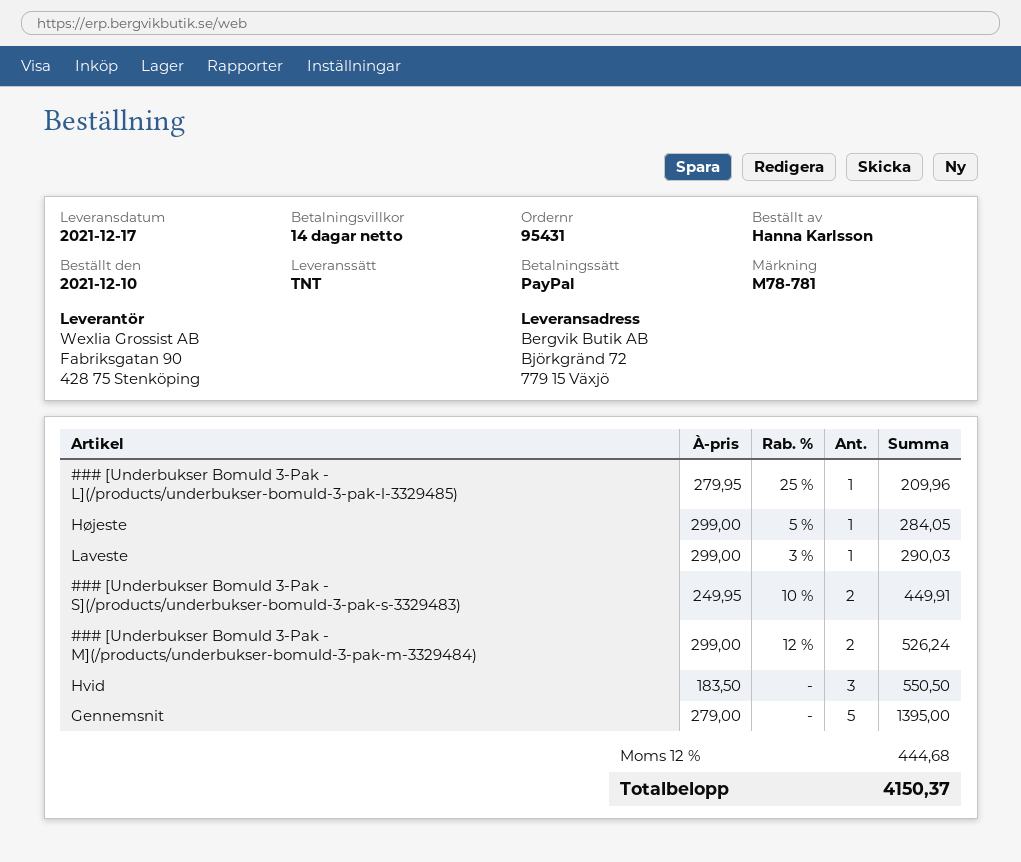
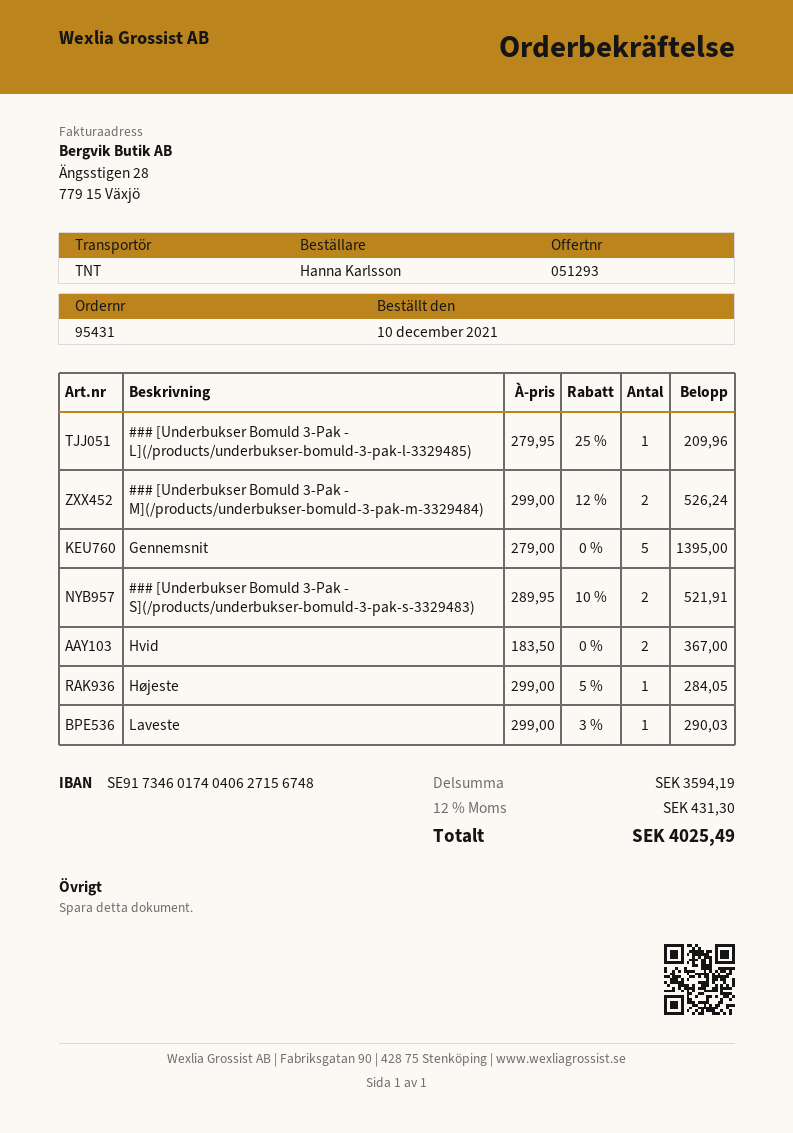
### [Underbukser Bomuld 3-Pak - S](/products/underbukser-bomuld-3-pak-s-3329483): 2 x 249.95 - 10% = 449.91 -> 2 x 289.95 - 10% = 521.91
Hvid: 3 x 183.50 = 550.50 -> 2 x 183.50 = 367.00
tax: 12% = 444.68 -> 12% = 431.30
total: 4150.37 -> 4025.49

